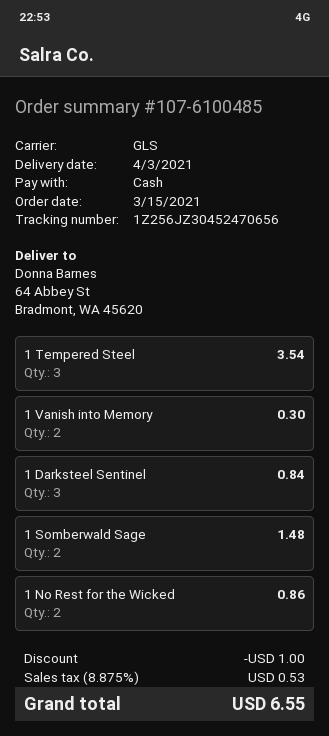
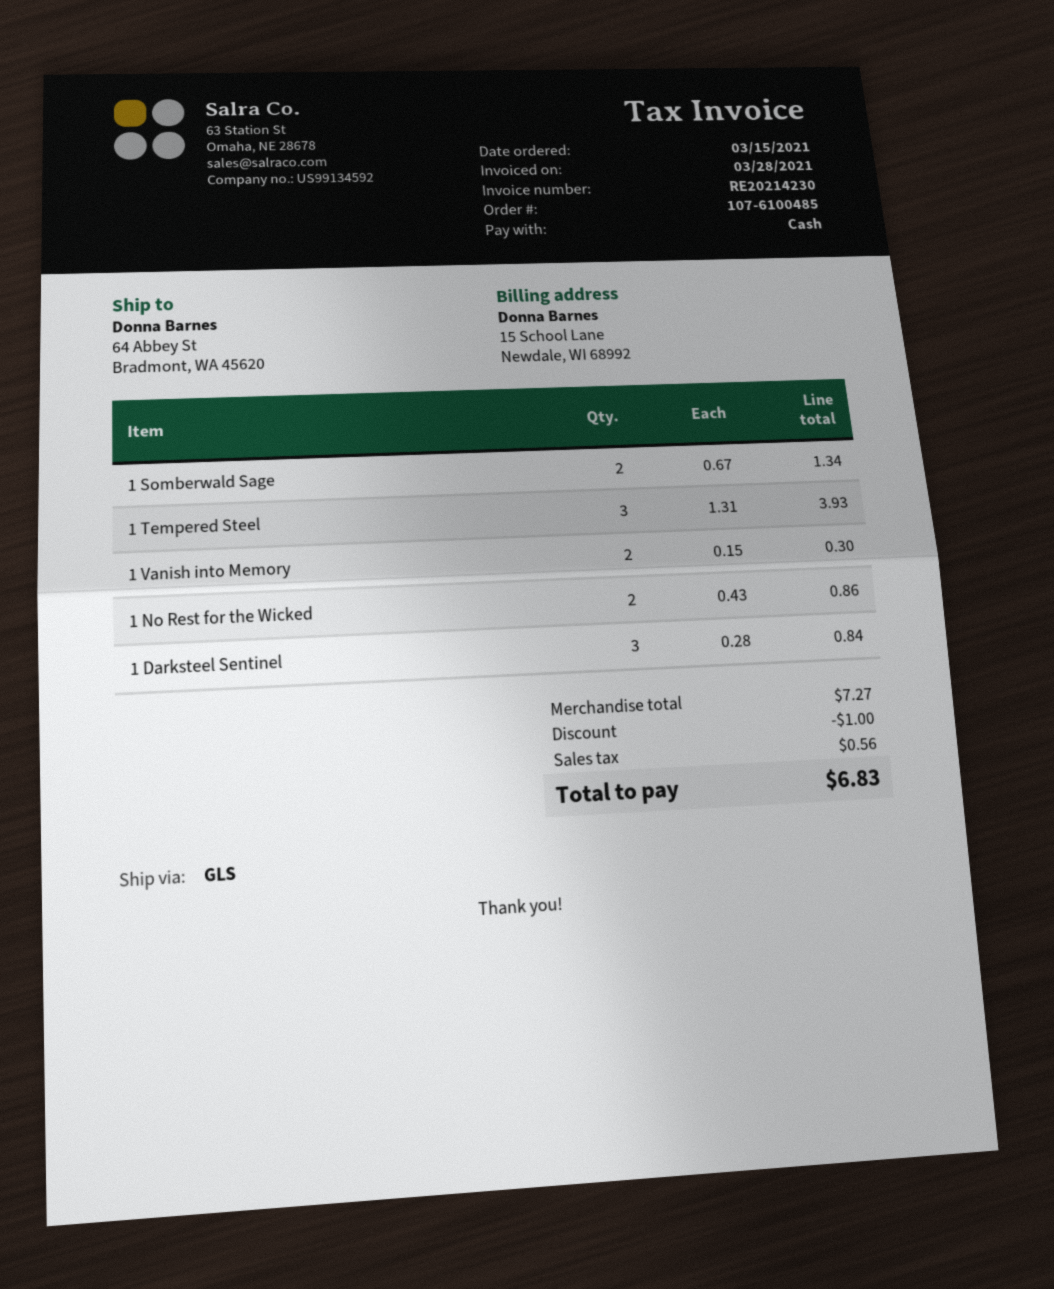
1 Tempered Steel: 3 for 3.54 -> 3 for 3.93
1 Somberwald Sage: 2 for 1.48 -> 2 for 1.34
tax: 0.53 -> 0.56
total: 6.55 -> 6.83

